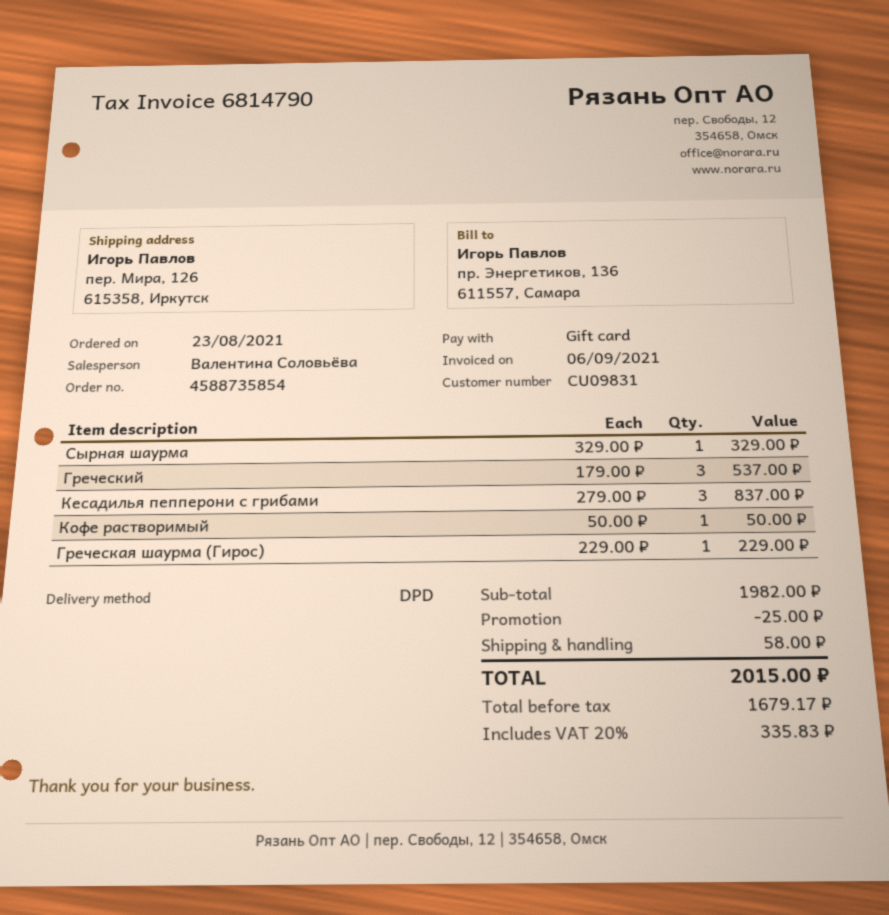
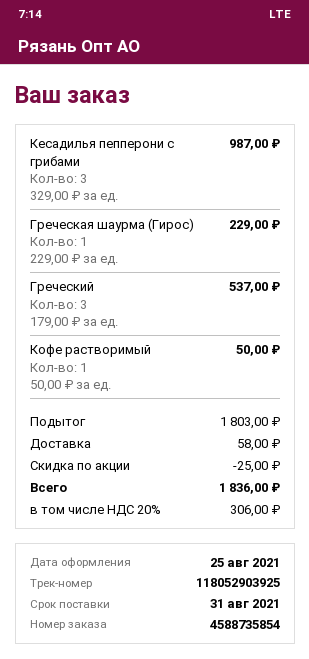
order date: 2021-08-23 -> 2021-08-25
Сырная шаурма: 1 x 329.00 = 329.00 -> none
Кесадилья пепперони с грибами: 3 x 279.00 = 837.00 -> 3 x 329.00 = 987.00
subtotal: 1982.00 -> 1803.00
tax: 20% = 335.83 -> 20% = 306.00
total: 2015.00 -> 1836.00

